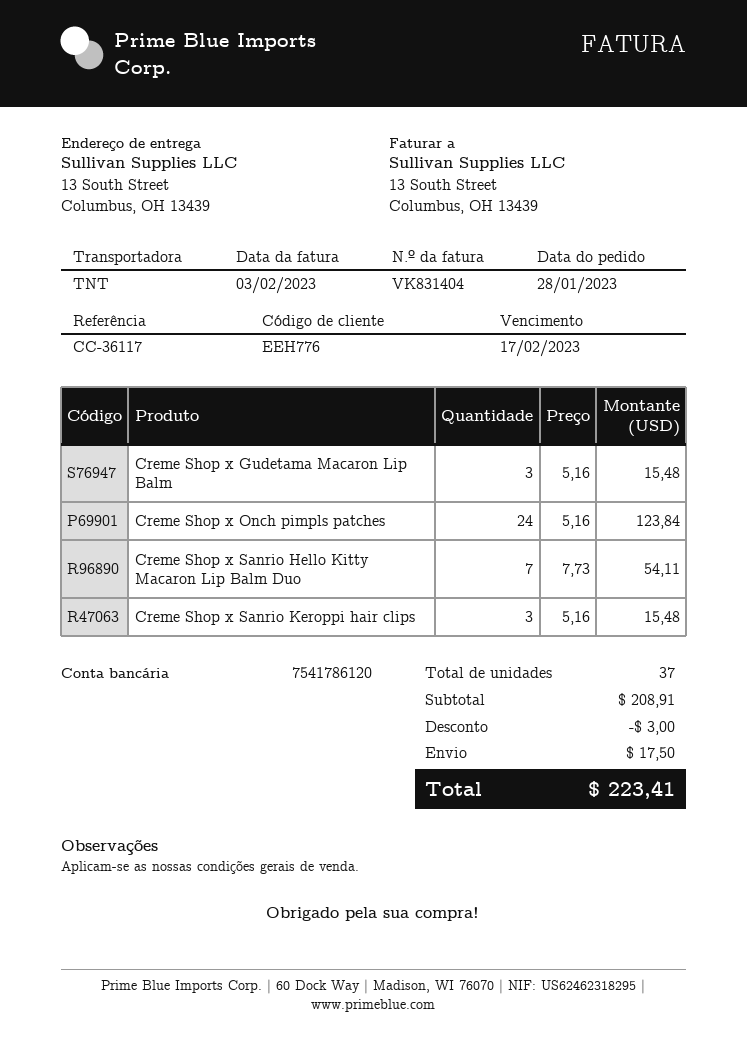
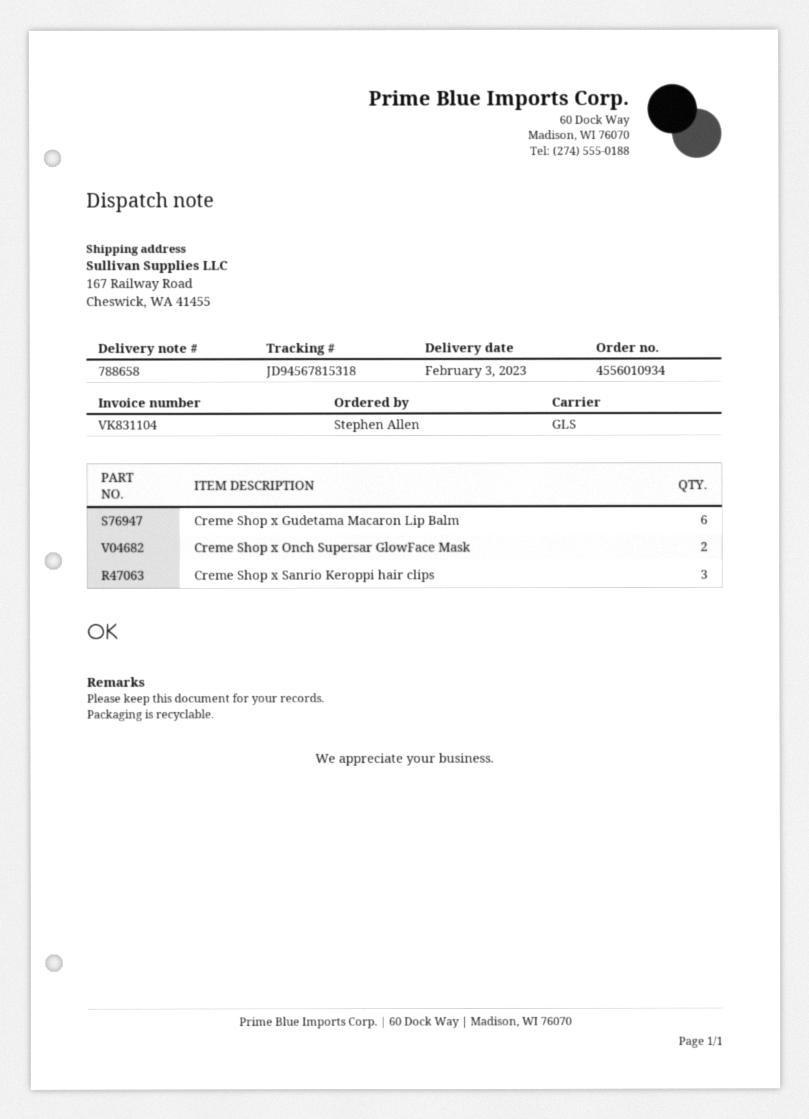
invoice number: VK831404 -> VK831104
shipping method: TNT -> GLS
ship to: 13 South Street, Columbus, OH 13439 -> 167 Railway Road, Cheswick, WA 41455
Creme Shop x Gudetama Macaron Lip Balm: 3 -> 6
Creme Shop x Onch pimpls patches: 24 -> none
Creme Shop x Sanrio Hello Kitty Macaron Lip Balm Duo: 7 -> none
Creme Shop x Onch Supersar GlowFace Mask: none -> 2

